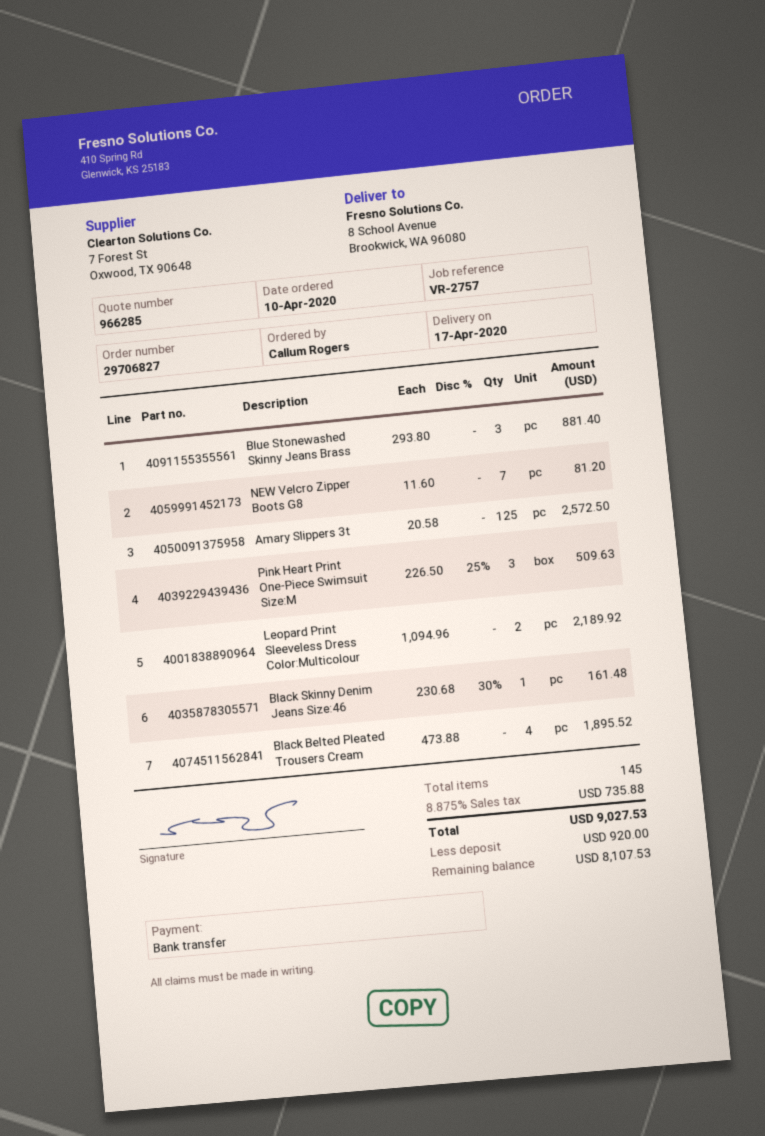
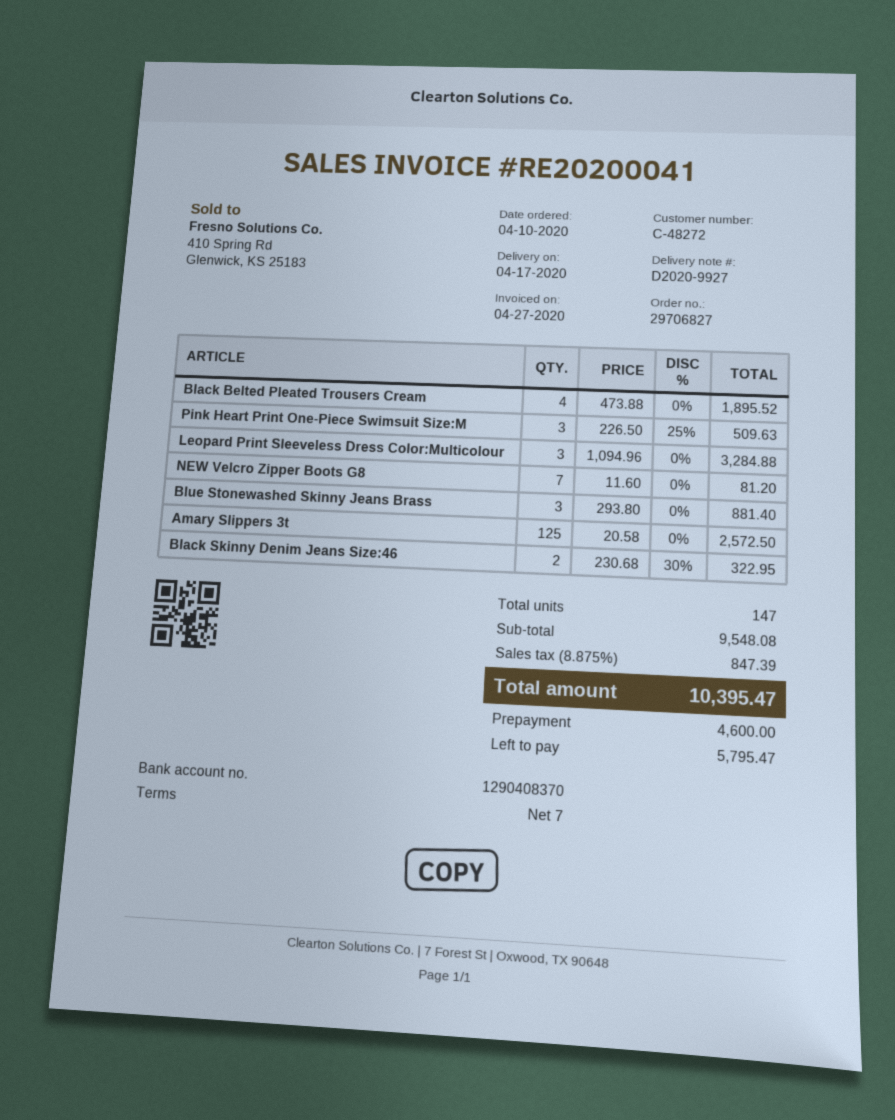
Leopard Print Sleeveless Dress Color:Multicolour: 2 x 1094.96 = 2189.92 -> 3 x 1094.96 = 3284.88
Black Skinny Denim Jeans Size:46: 1 x 230.68 - 30% = 161.48 -> 2 x 230.68 - 30% = 322.95
total quantity: 145 -> 147
tax: 8.875% = 735.88 -> 8.875% = 847.39
total: 9027.53 -> 10395.47
deposit: 920.00 -> 4600.00
balance: 8107.53 -> 5795.47

